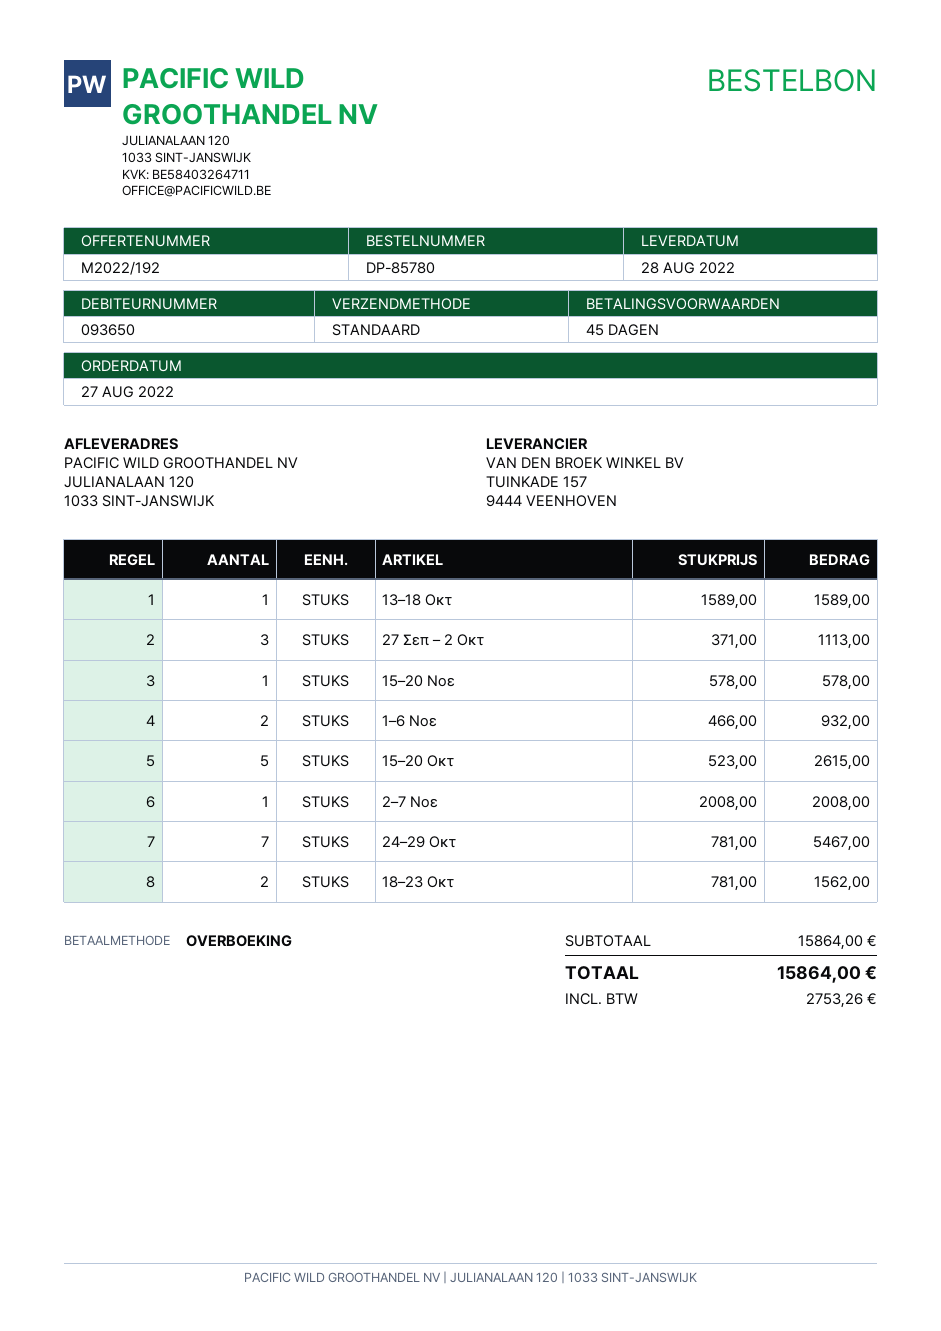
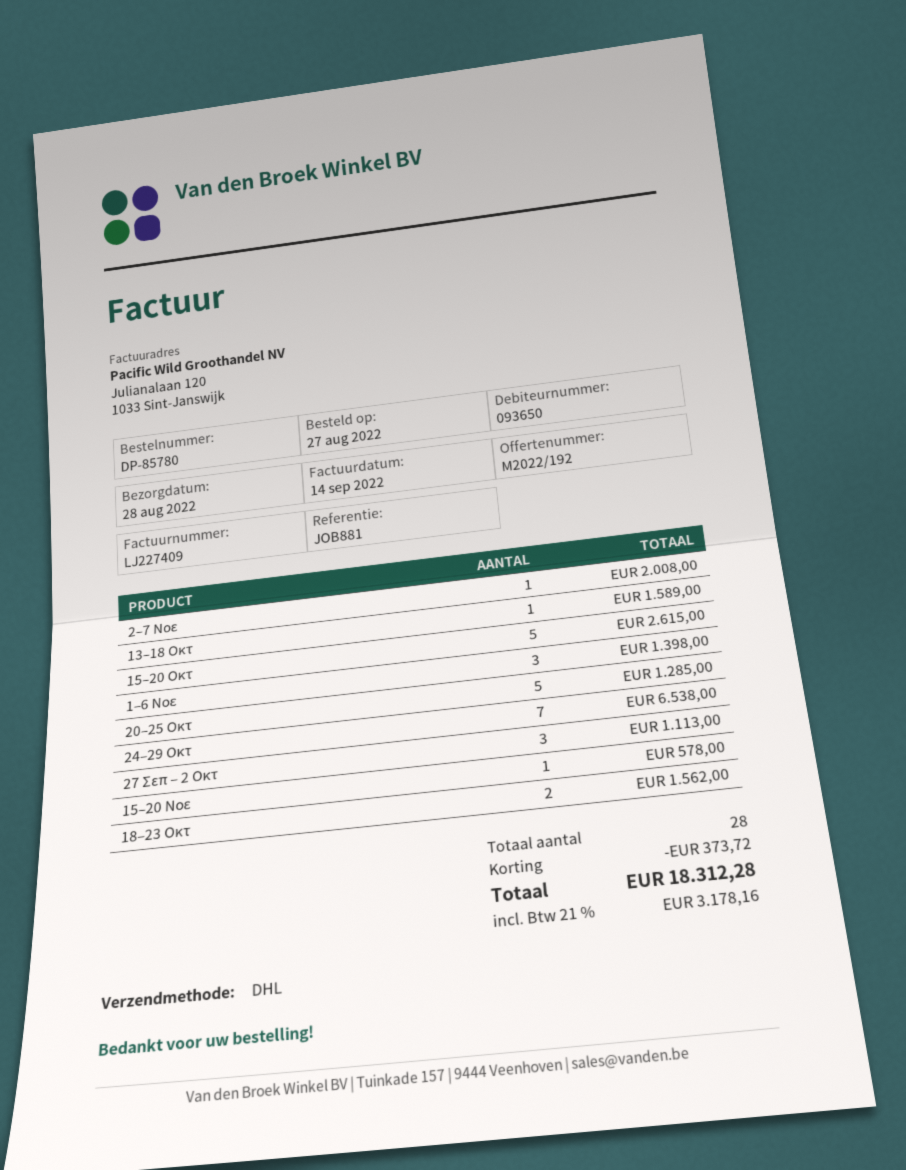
shipping method: standard -> DHL
1–6 Νοε: 2 for 932.00 -> 3 for 1398.00
24–29 Οκτ: 7 for 5467.00 -> 7 for 6538.00
20–25 Οκτ: none -> 5 for 1285.00
discount: none -> 373.72
tax: 2753.26 -> 3178.16
total: 15864.00 -> 18312.28

